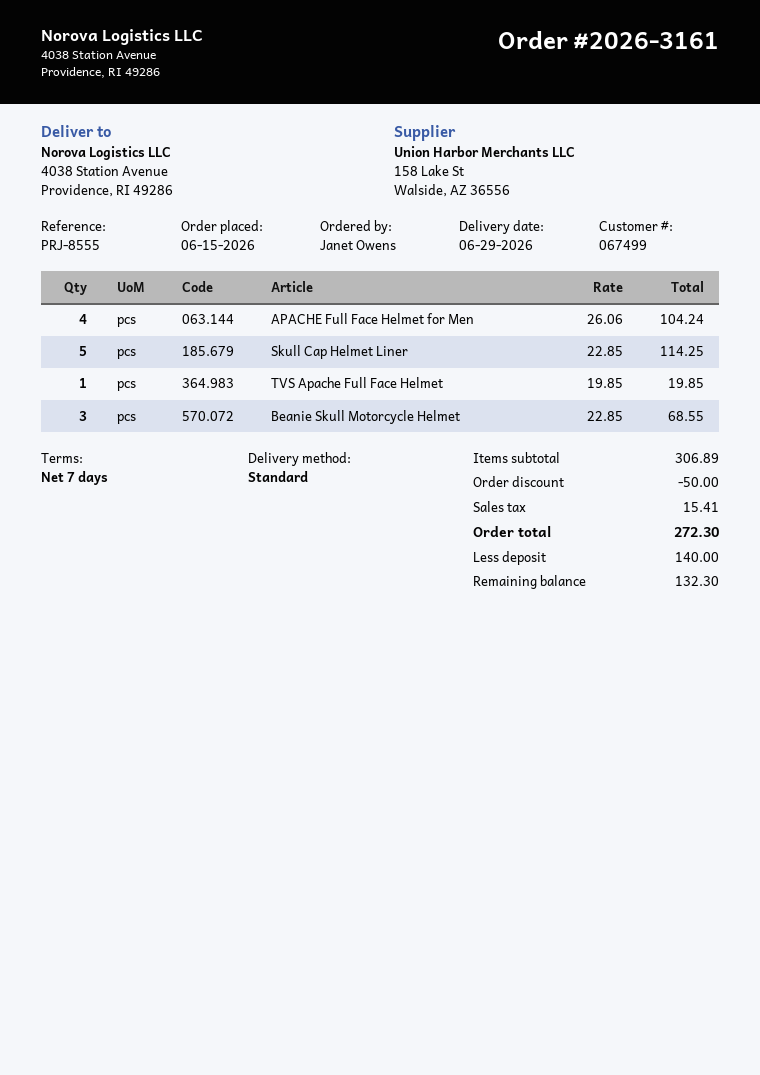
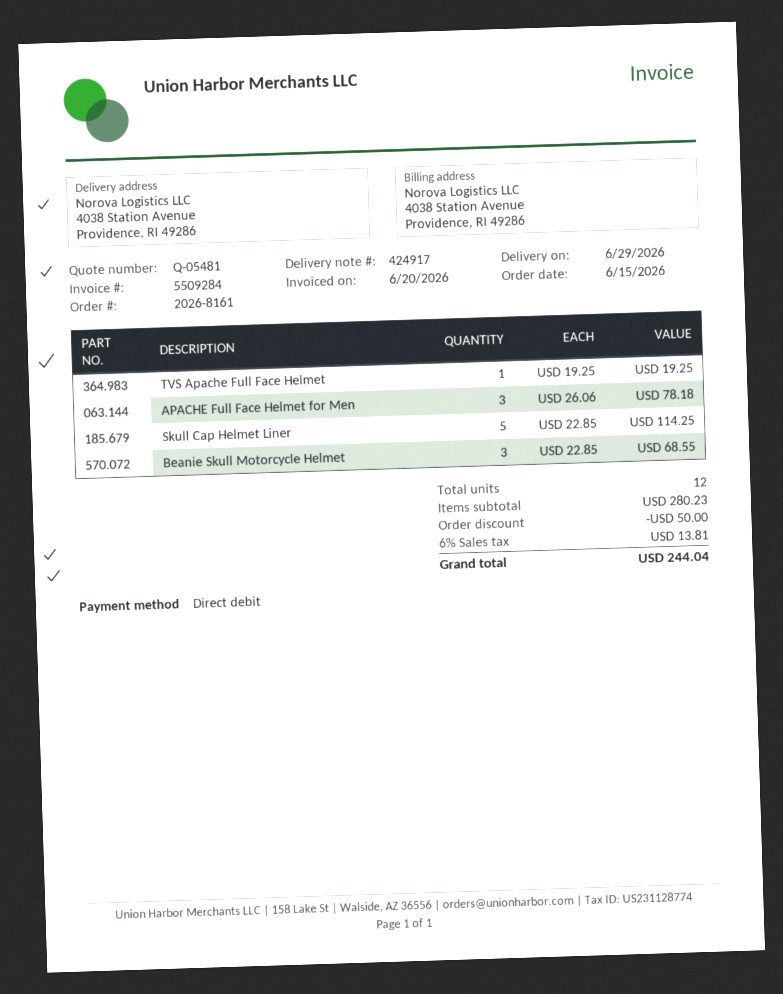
order number: 2026-3161 -> 2026-8161
APACHE Full Face Helmet for Men: 4 x 26.06 = 104.24 -> 3 x 26.06 = 78.18
TVS Apache Full Face Helmet: 1 x 19.85 = 19.85 -> 1 x 19.25 = 19.25
subtotal: 306.89 -> 280.23
tax: 15.41 -> 13.81
total: 272.30 -> 244.04

